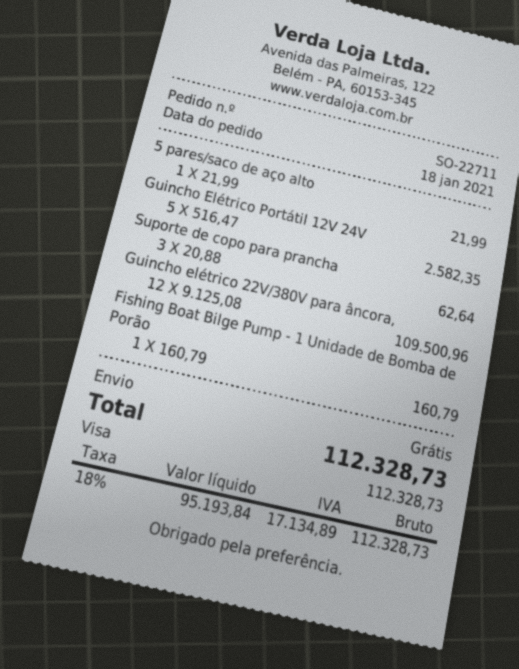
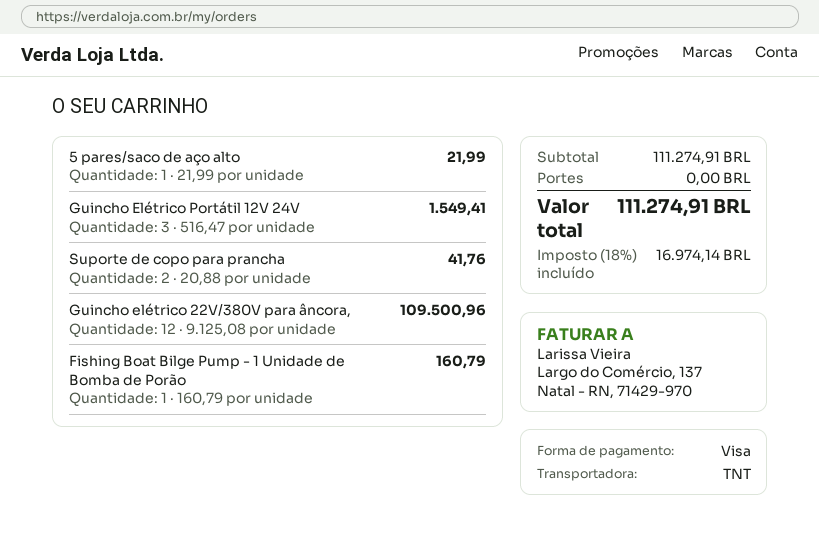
Guincho Elétrico Portátil 12V 24V: 5 x 516.47 = 2582.35 -> 3 x 516.47 = 1549.41
Suporte de copo para prancha: 3 x 20.88 = 62.64 -> 2 x 20.88 = 41.76
tax: 18% = 17134.89 -> 18% = 16974.14
total: 112328.73 -> 111274.91

